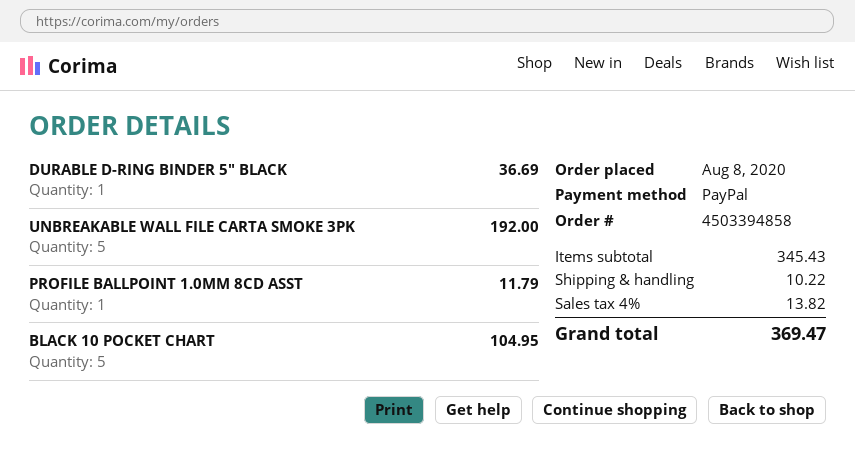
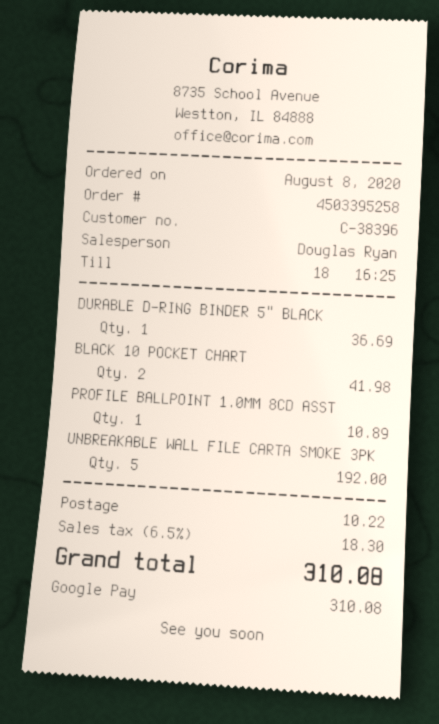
order number: 4503394858 -> 4503395258
payment method: PayPal -> Google Pay
PROFILE BALLPOINT 1.0MM 8CD ASST: 1 for 11.79 -> 1 for 10.89
BLACK 10 POCKET CHART: 5 for 104.95 -> 2 for 41.98
tax: 4% = 13.82 -> 6.5% = 18.30
total: 369.47 -> 310.08

